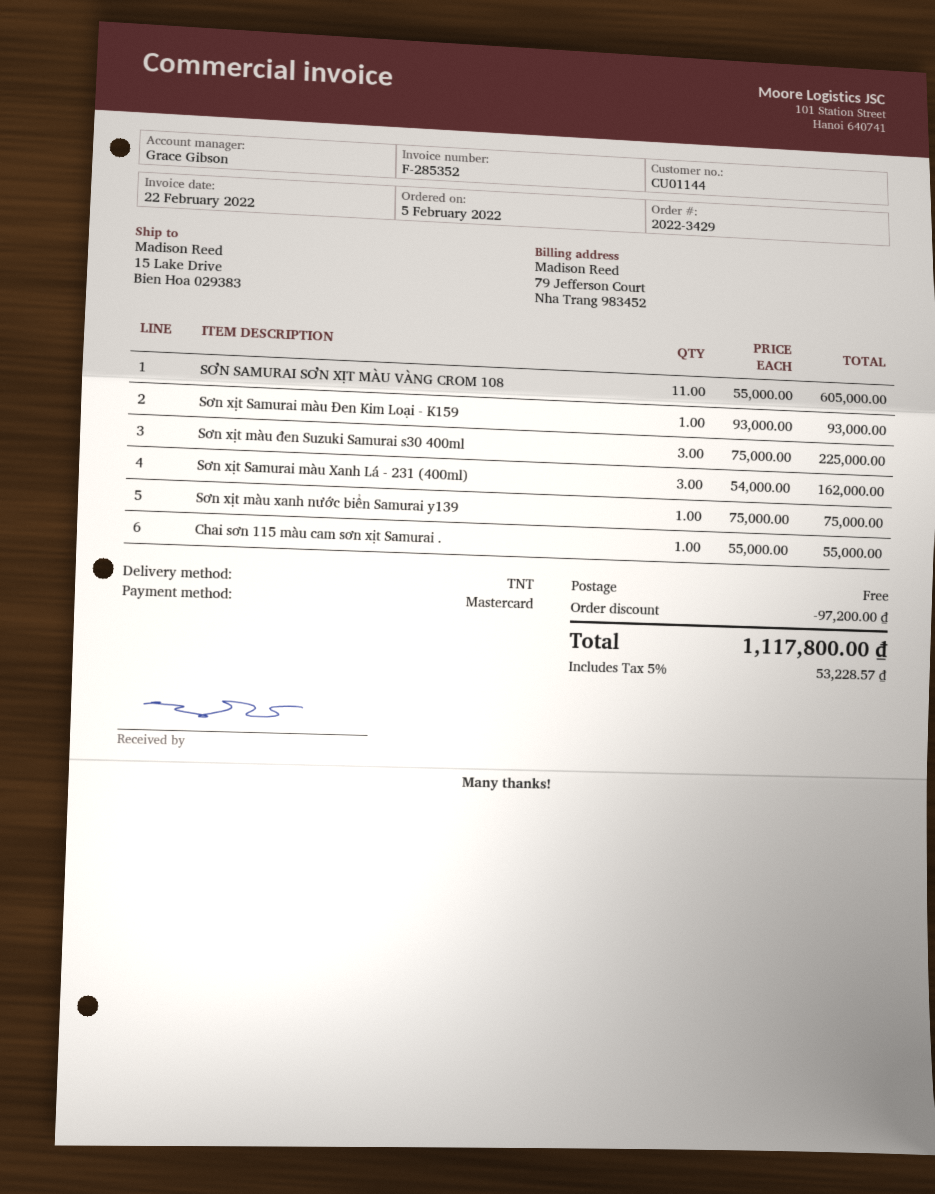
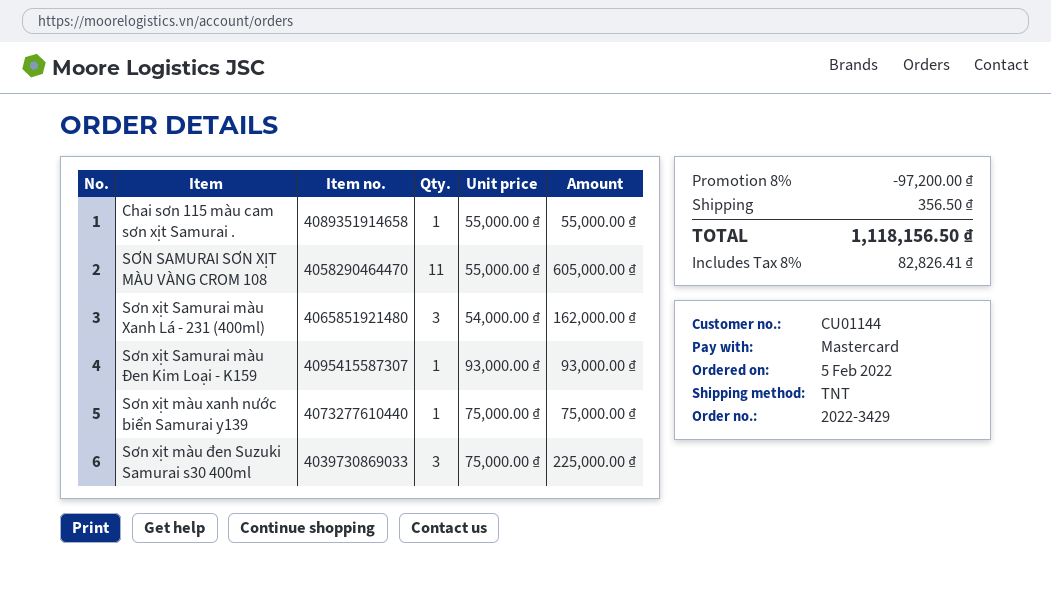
shipping: 0.00 -> 356.50
tax: 5% = 53228.57 -> 8% = 82826.41
total: 1117800.00 -> 1118156.50

